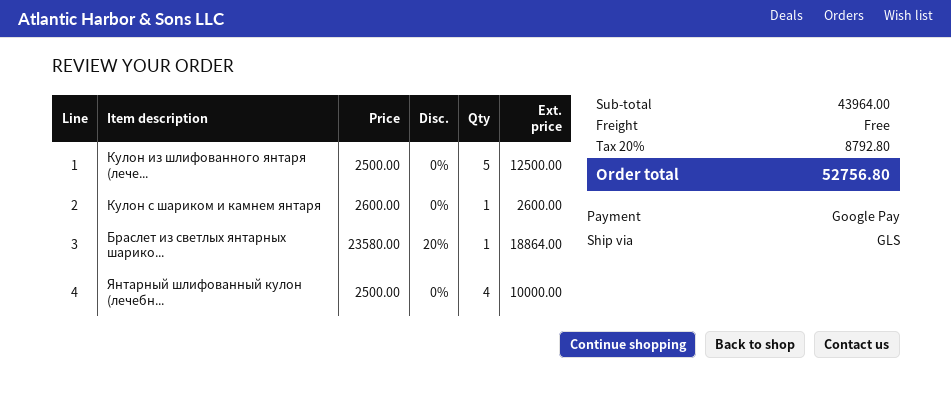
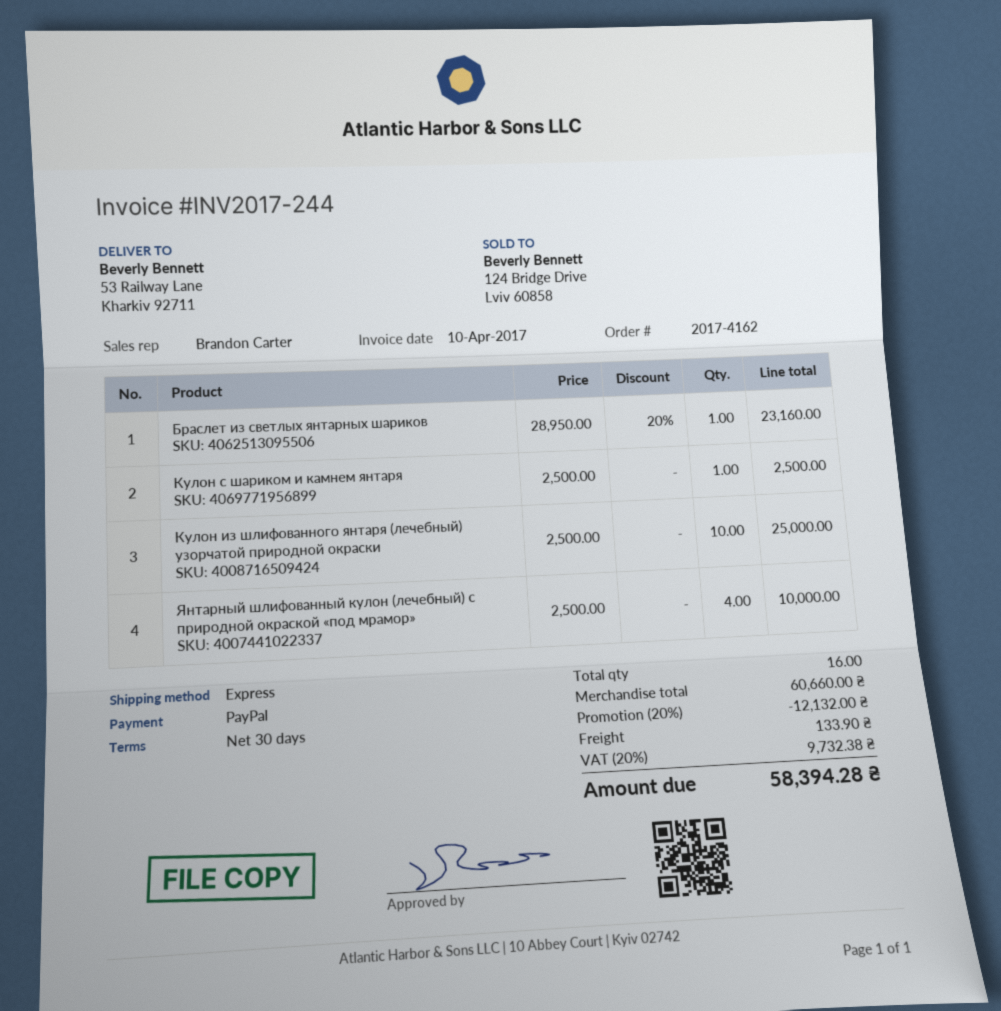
payment method: Google Pay -> PayPal
shipping method: GLS -> express
Кулон из шлифованного янтаря (лече...: 5 x 2500.00 = 12500.00 -> 10 x 2500.00 = 25000.00
Кулон с шариком и камнем янтаря: 1 x 2600.00 = 2600.00 -> 1 x 2500.00 = 2500.00
Браслет из светлых янтарных шарико...: 1 x 23580.00 - 20% = 18864.00 -> 1 x 28950.00 - 20% = 23160.00
subtotal: 43964.00 -> 60660.00
discount: none -> 20% = 12132.00
shipping: 0.00 -> 133.90
tax: 20% = 8792.80 -> 20% = 9732.38
total: 52756.80 -> 58394.28

